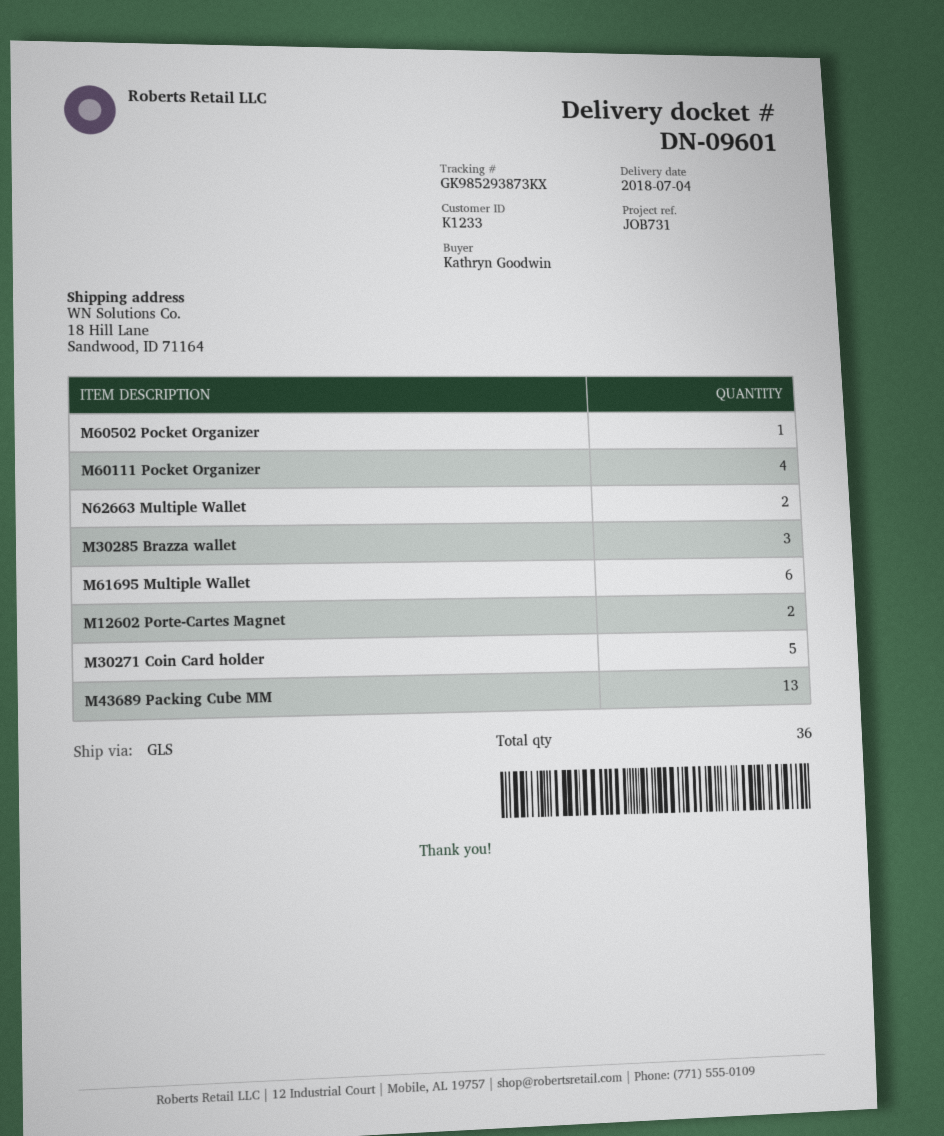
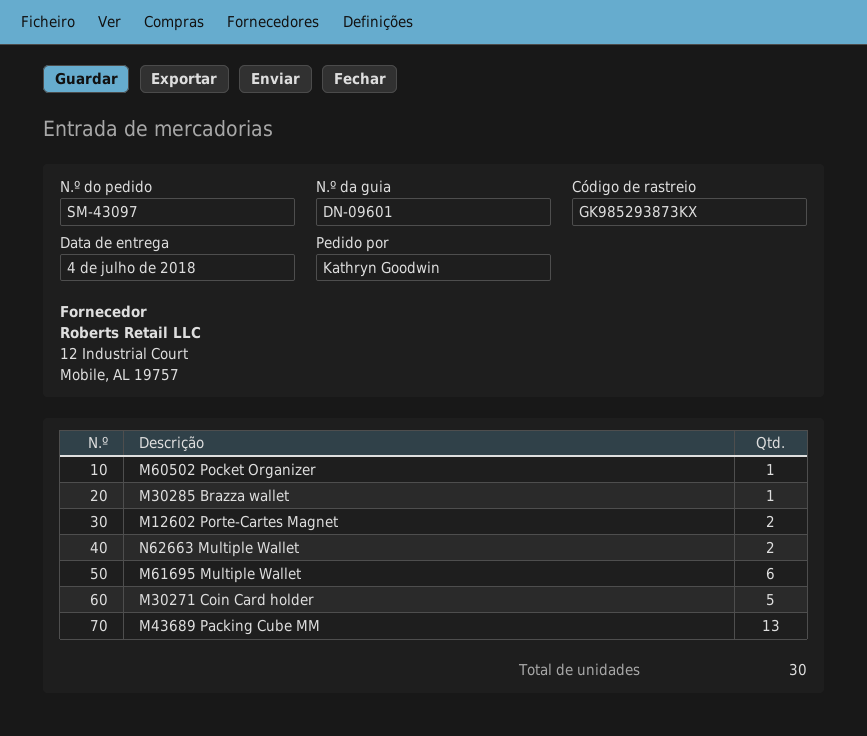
M60111 Pocket Organizer: 4 -> none
M30285 Brazza wallet: 3 -> 1
total quantity: 36 -> 30

